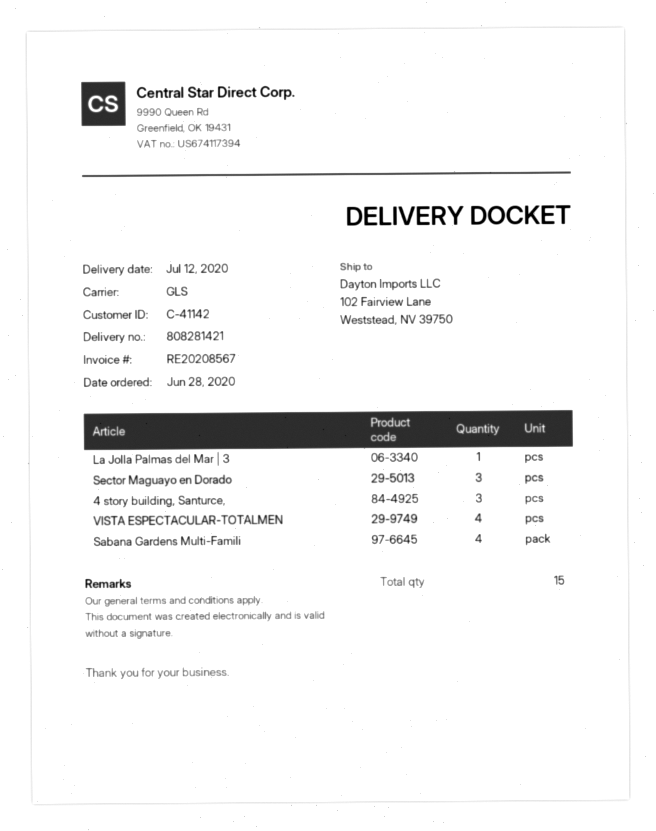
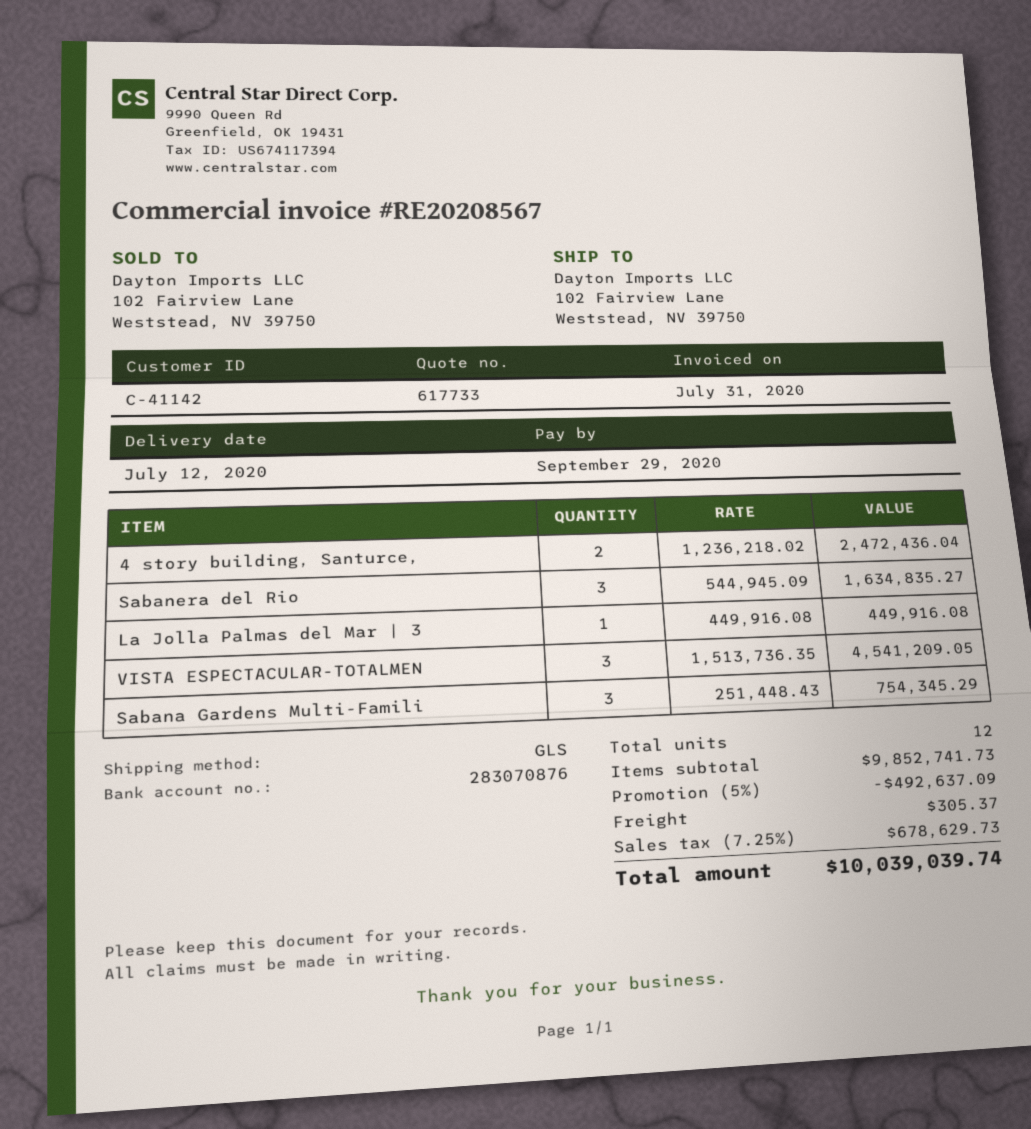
Sector Maguayo en Dorado: 3 -> none
4 story building, Santurce,: 3 -> 2
VISTA ESPECTACULAR-TOTALMEN: 4 -> 3
Sabana Gardens Multi-Famili: 4 -> 3
Sabanera del Rio: none -> 3
total quantity: 15 -> 12

